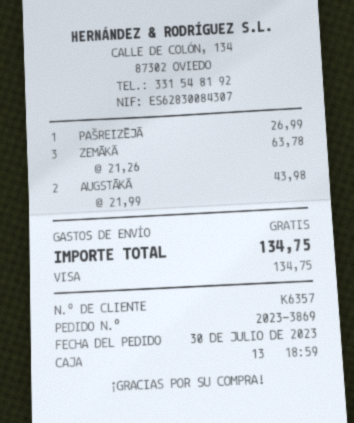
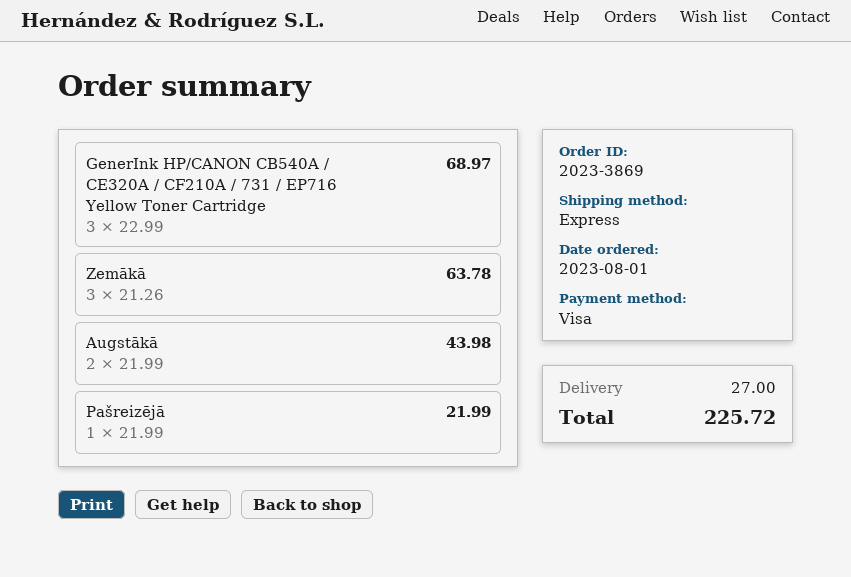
order date: 2023-07-30 -> 2023-08-01
PAŠREIZĒJĀ: 1 x 26.99 = 26.99 -> 1 x 21.99 = 21.99
GenerInk HP/CANON CB540A / CE320A / CF210A / 731 / EP716 Yellow Toner Cartridge: none -> 3 x 22.99 = 68.97
shipping: 0.00 -> 27.00
total: 134.75 -> 225.72

